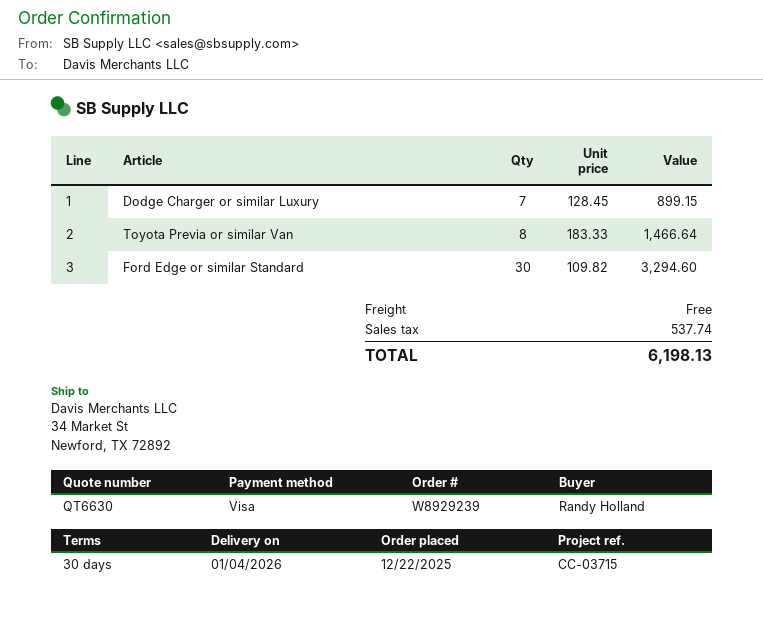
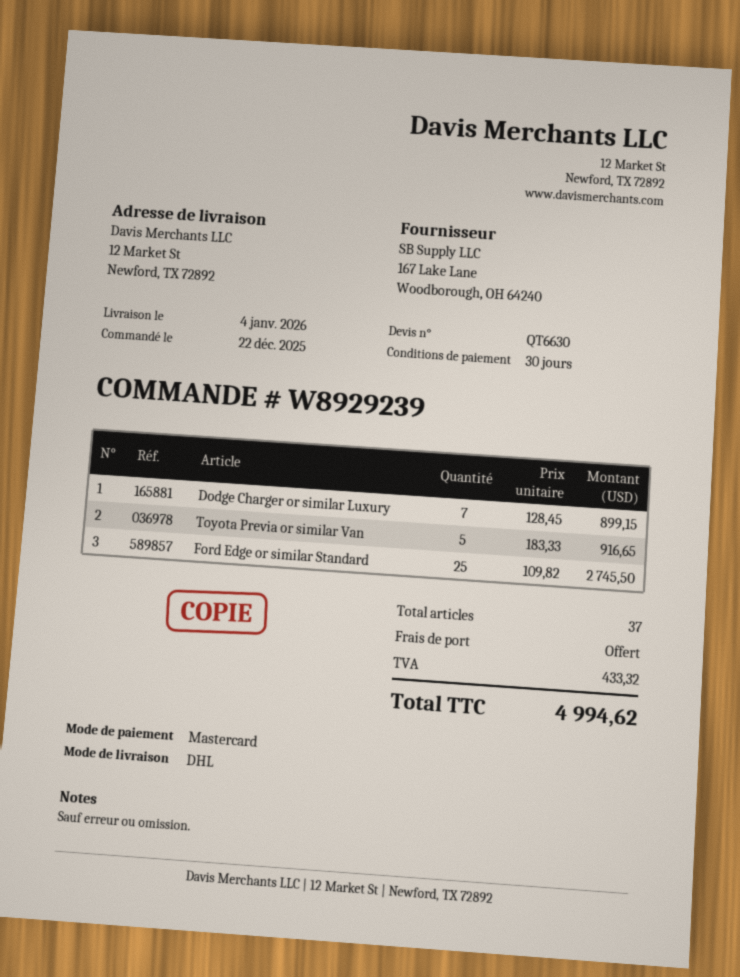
payment method: Visa -> Mastercard
ship to: 34 Market St, Newford, TX 72892 -> 12 Market St, Newford, TX 72892
Toyota Previa or similar Van: 8 x 183.33 = 1466.64 -> 5 x 183.33 = 916.65
Ford Edge or similar Standard: 30 x 109.82 = 3294.60 -> 25 x 109.82 = 2745.50
tax: 537.74 -> 433.32
total: 6198.13 -> 4994.62

